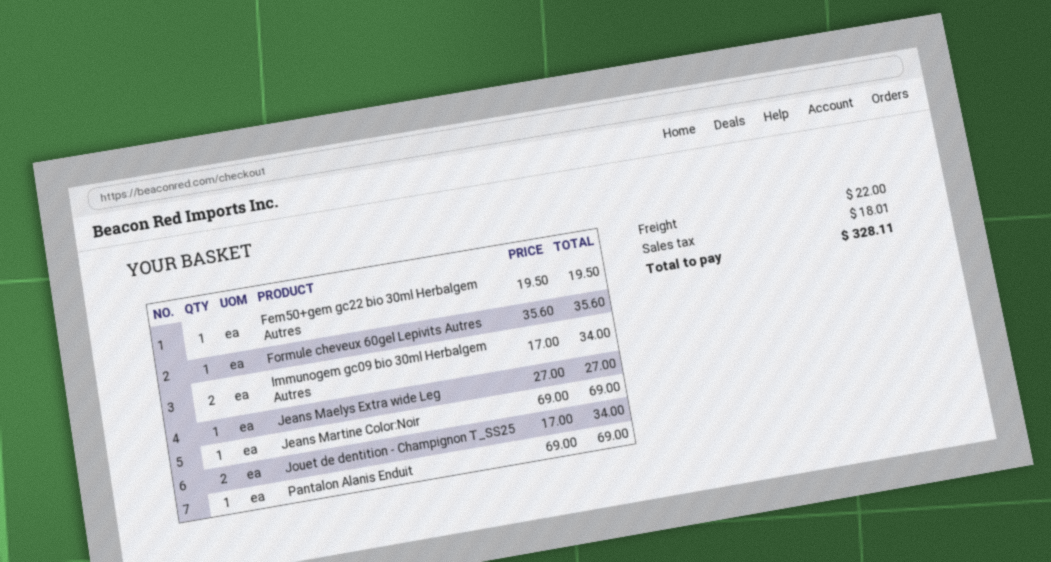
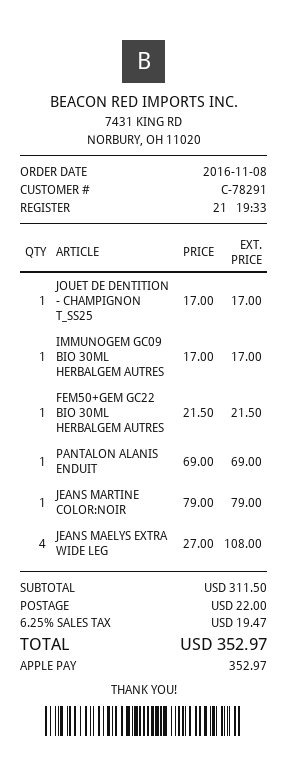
Fem50+gem gc22 bio 30ml Herbalgem Autres: 1 x 19.50 = 19.50 -> 1 x 21.50 = 21.50
Formule cheveux 60gel Lepivits Autres: 1 x 35.60 = 35.60 -> none
Immunogem gc09 bio 30ml Herbalgem Autres: 2 x 17.00 = 34.00 -> 1 x 17.00 = 17.00
Jeans Maelys Extra wide Leg: 1 x 27.00 = 27.00 -> 4 x 27.00 = 108.00
Jeans Martine Color:Noir: 1 x 69.00 = 69.00 -> 1 x 79.00 = 79.00
Jouet de dentition - Champignon T_SS25: 2 x 17.00 = 34.00 -> 1 x 17.00 = 17.00
tax: 18.01 -> 19.47
total: 328.11 -> 352.97

